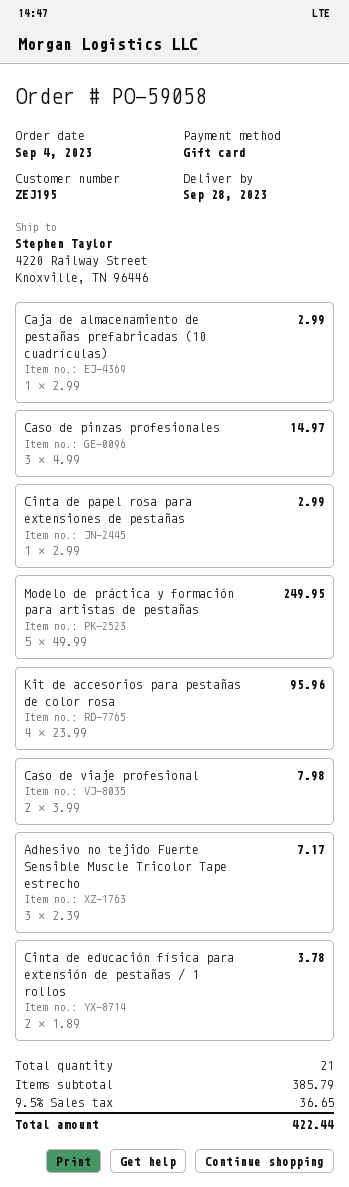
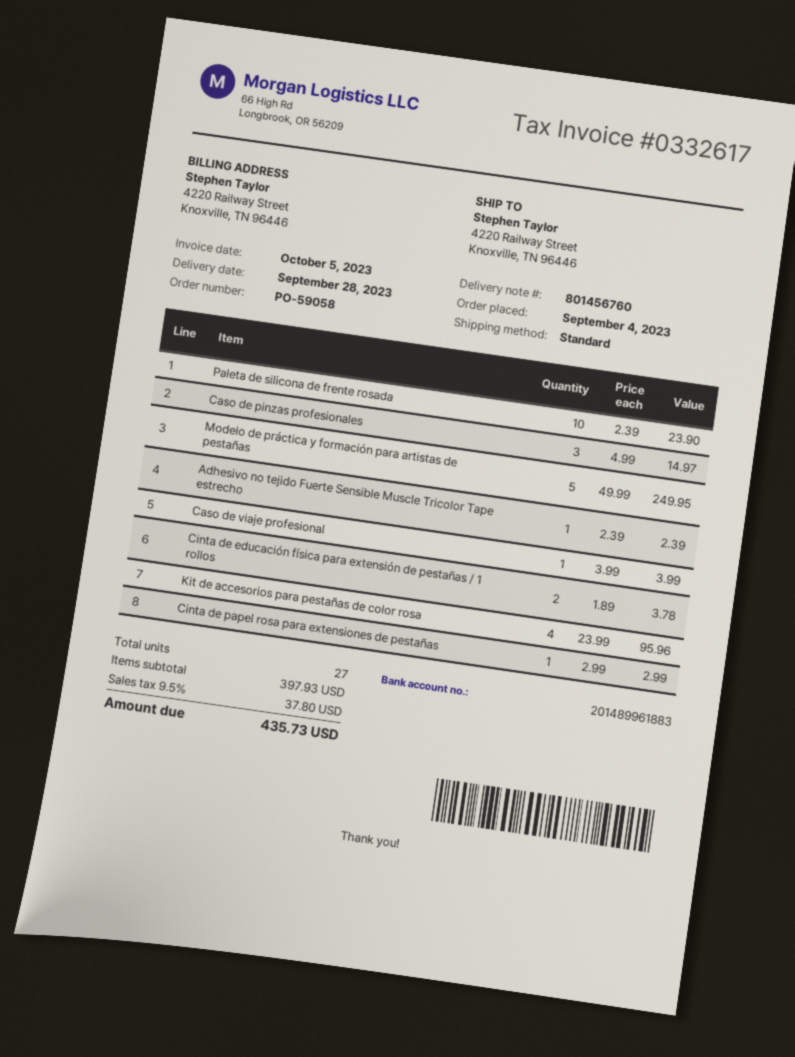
Caja de almacenamiento de pestañas prefabricadas (10 cuadrículas): 1 x 2.99 = 2.99 -> none
Caso de viaje profesional: 2 x 3.99 = 7.98 -> 1 x 3.99 = 3.99
Adhesivo no tejido Fuerte Sensible Muscle Tricolor Tape estrecho: 3 x 2.39 = 7.17 -> 1 x 2.39 = 2.39
Paleta de silicona de frente rosada: none -> 10 x 2.39 = 23.90
total quantity: 21 -> 27
subtotal: 385.79 -> 397.93
tax: 9.5% = 36.65 -> 9.5% = 37.80
total: 422.44 -> 435.73

